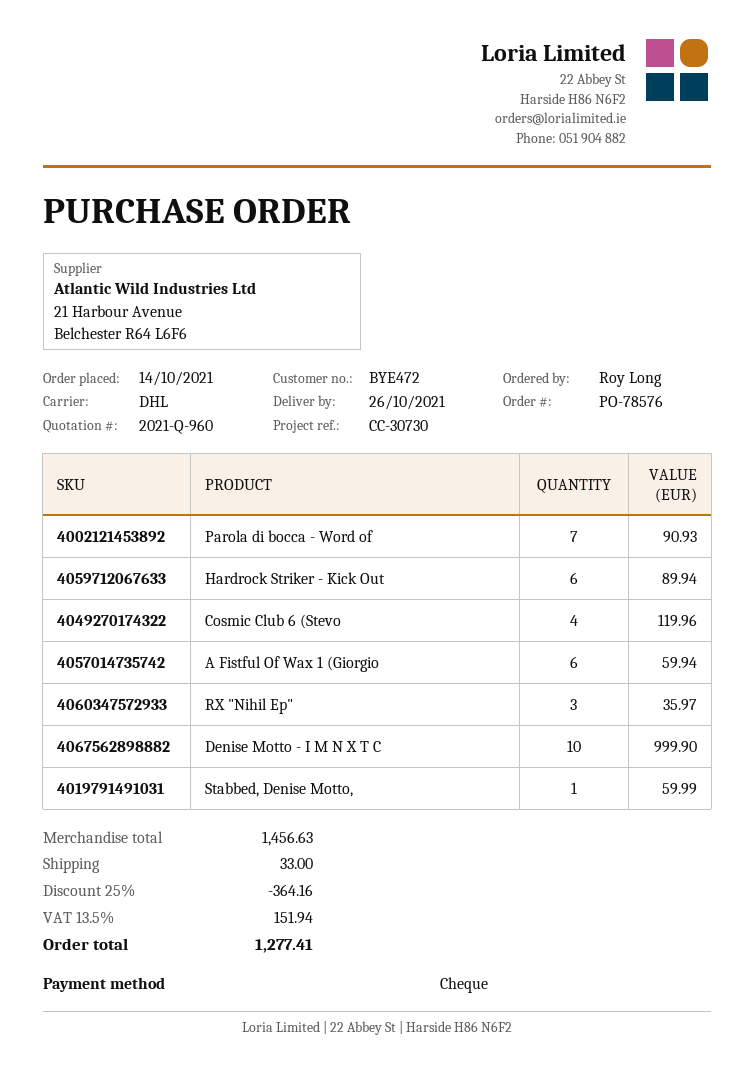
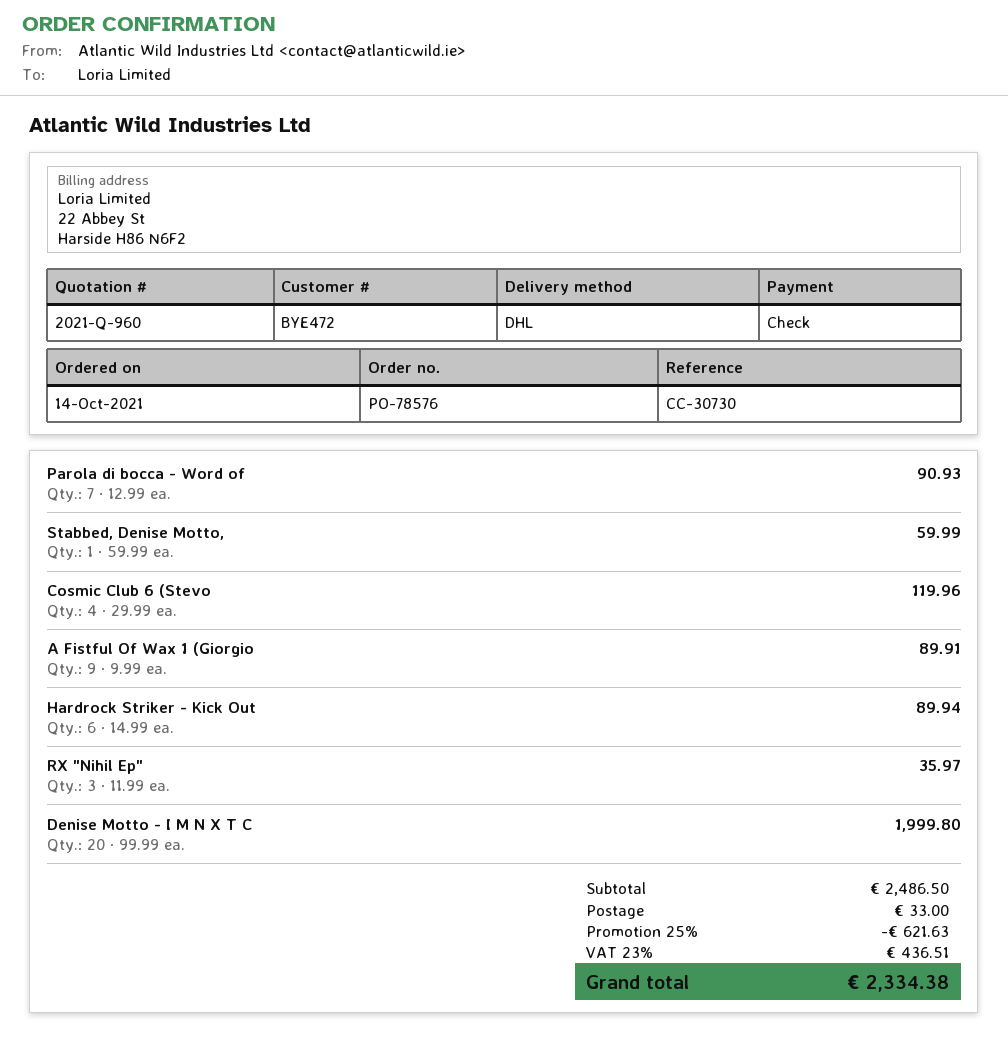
A Fistful Of Wax 1 (Giorgio: 6 for 59.94 -> 9 for 89.91
Denise Motto - I M N X T C: 10 for 999.90 -> 20 for 1999.80
subtotal: 1456.63 -> 2486.50
discount: 25% = 364.16 -> 25% = 621.63
tax: 13.5% = 151.94 -> 23% = 436.51
total: 1277.41 -> 2334.38

